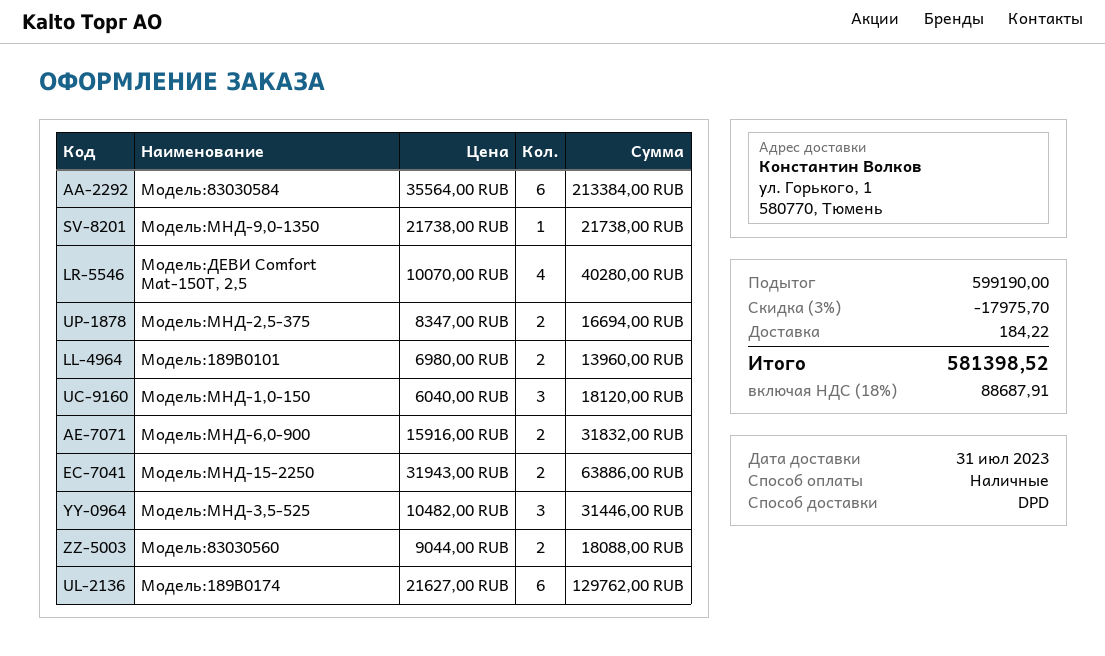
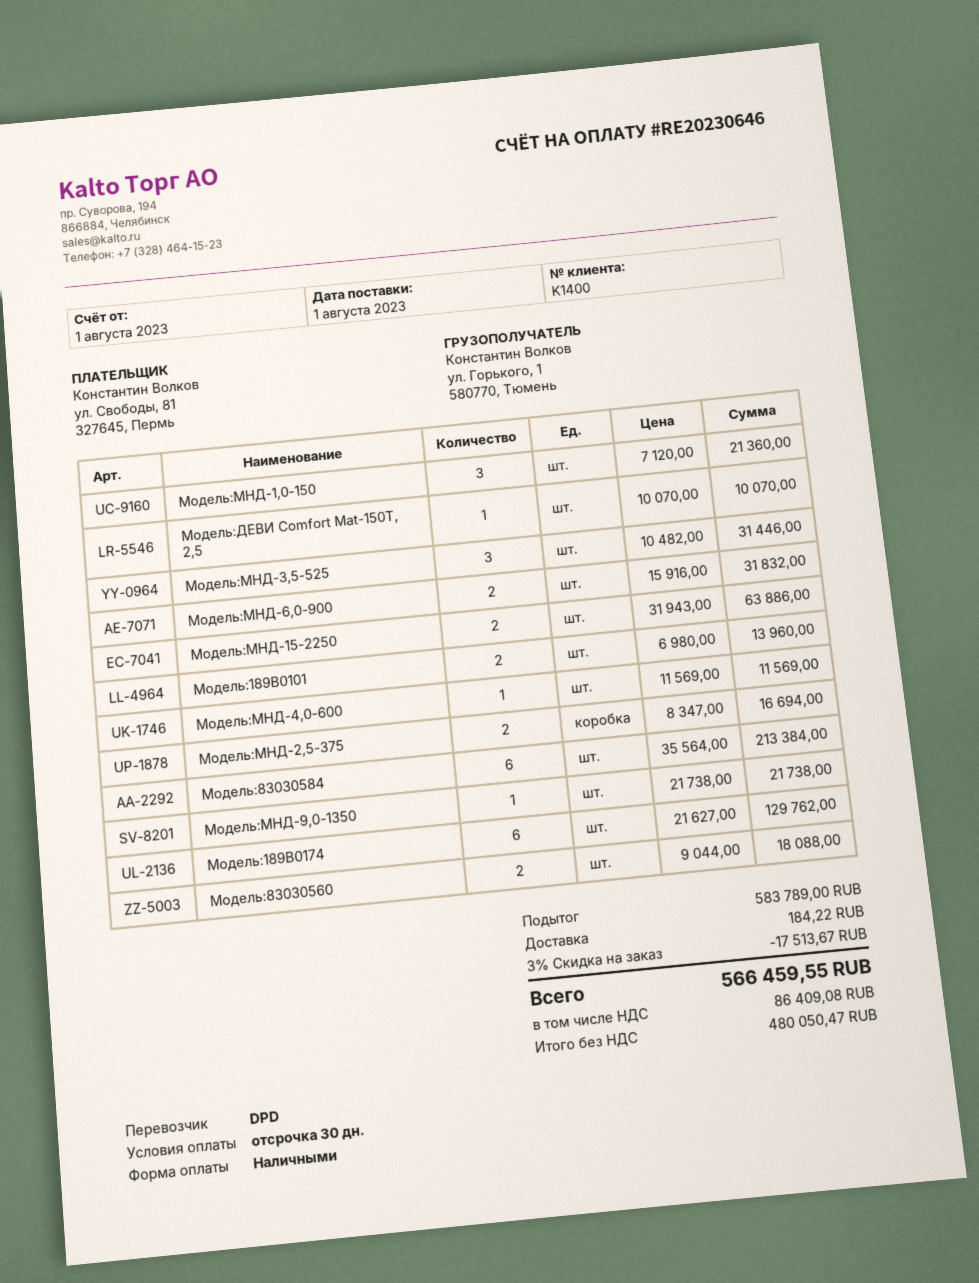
delivery date: 2023-07-31 -> 2023-08-01
Модель:ДЕВИ Comfort Mat-150T, 2,5: 4 x 10070.00 = 40280.00 -> 1 x 10070.00 = 10070.00
Модель:МНД-1,0-150: 3 x 6040.00 = 18120.00 -> 3 x 7120.00 = 21360.00
Модель:МНД-4,0-600: none -> 1 x 11569.00 = 11569.00
subtotal: 599190.00 -> 583789.00
discount: 3% = 17975.70 -> 3% = 17513.67
tax: 88687.91 -> 86409.08
total: 581398.52 -> 566459.55

